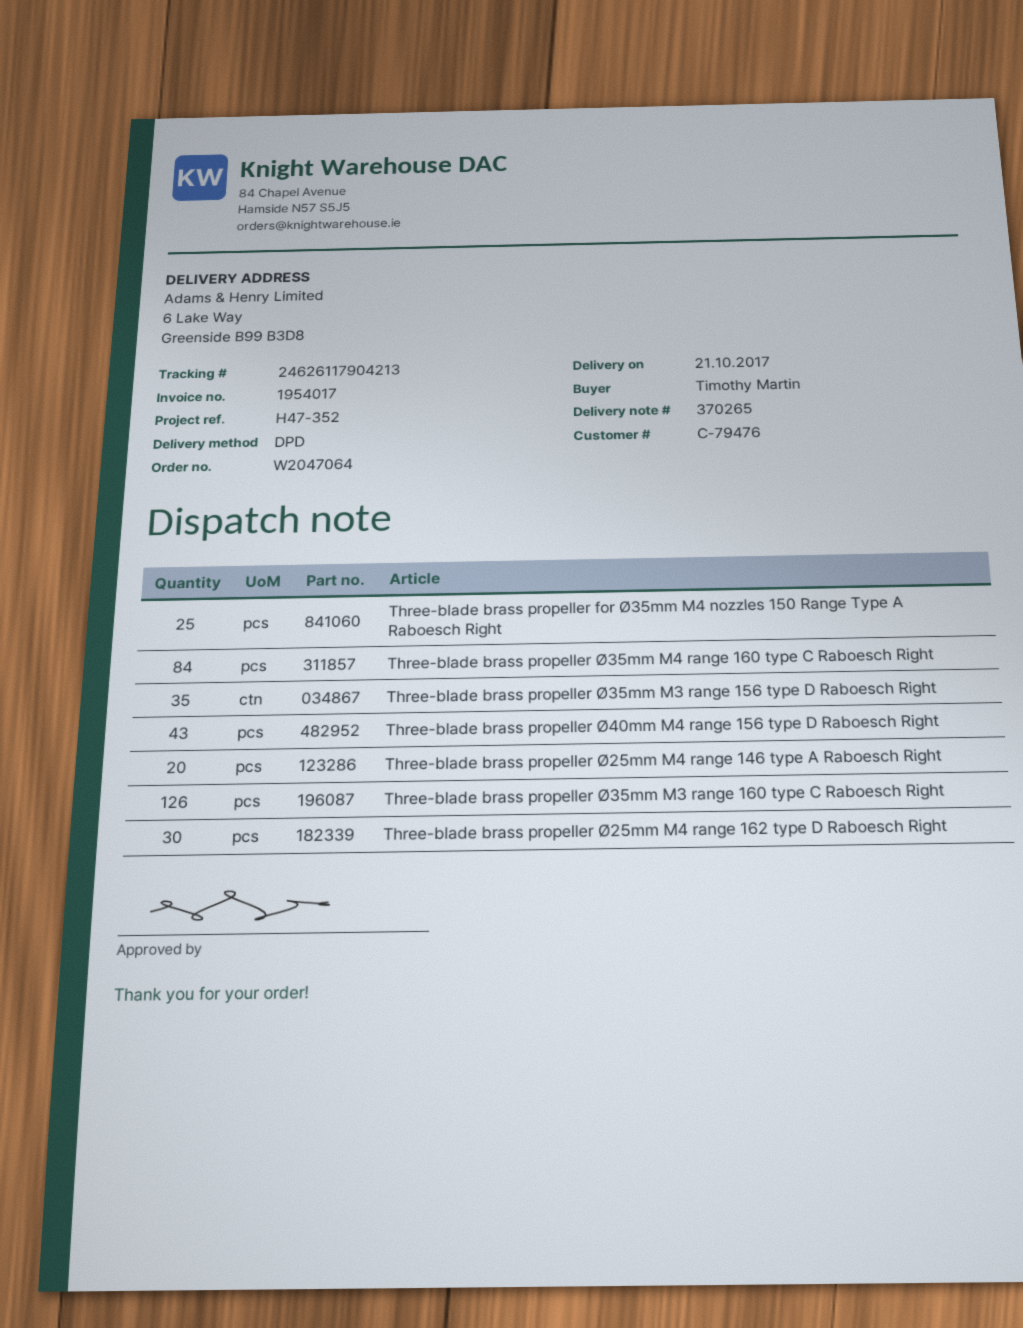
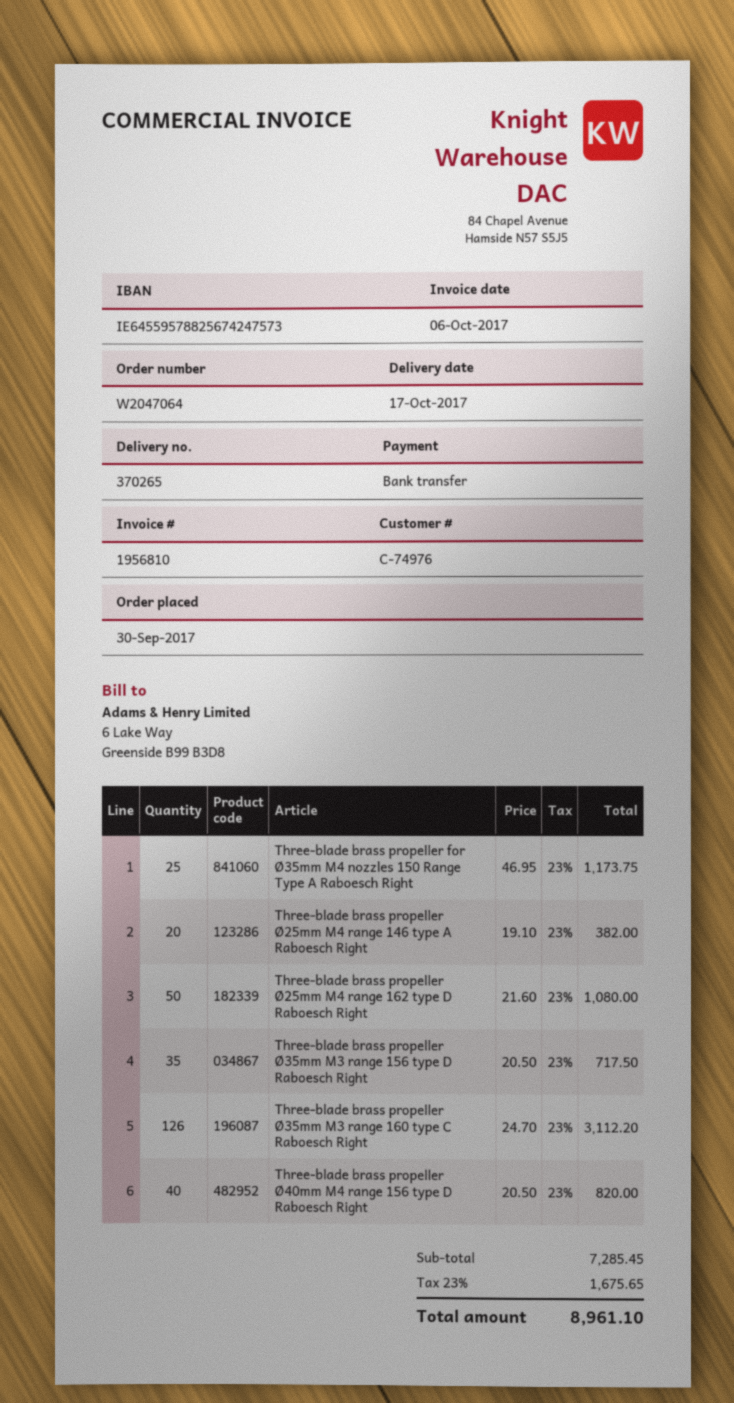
delivery date: 2017-10-21 -> 2017-10-17
invoice number: 1954017 -> 1956810
customer number: C-79476 -> C-74976
Three-blade brass propeller Ø35mm M4 range 160 type C Raboesch Right: 84 -> none
Three-blade brass propeller Ø40mm M4 range 156 type D Raboesch Right: 43 -> 40
Three-blade brass propeller Ø25mm M4 range 162 type D Raboesch Right: 30 -> 50

